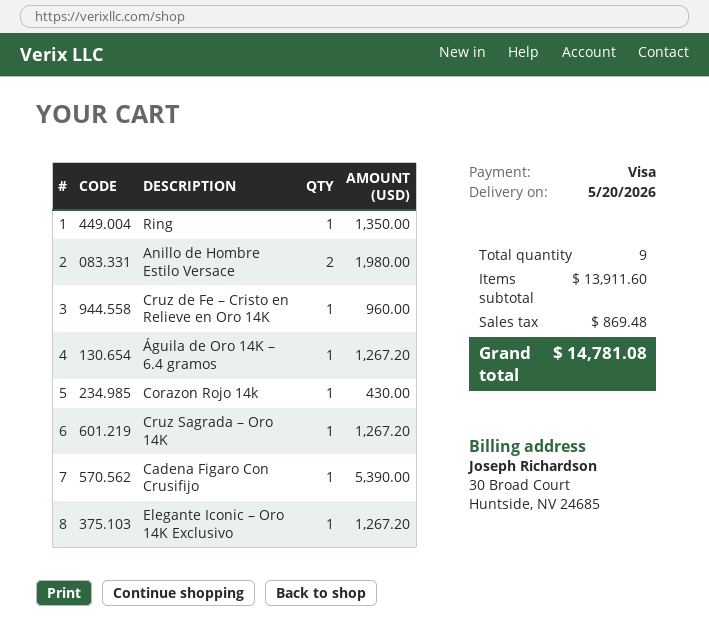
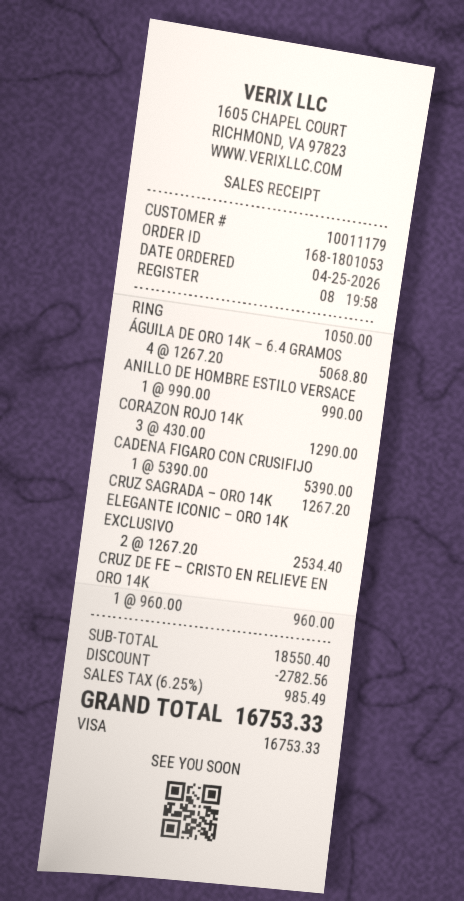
Ring: 1 for 1350.00 -> 1 for 1050.00
Anillo de Hombre Estilo Versace: 2 for 1980.00 -> 1 for 990.00
Águila de Oro 14K – 6.4 gramos: 1 for 1267.20 -> 4 for 5068.80
Corazon Rojo 14k: 1 for 430.00 -> 3 for 1290.00
Elegante Iconic – Oro 14K Exclusivo: 1 for 1267.20 -> 2 for 2534.40
subtotal: 13911.60 -> 18550.40
discount: none -> 2782.56
tax: 869.48 -> 985.49
total: 14781.08 -> 16753.33

